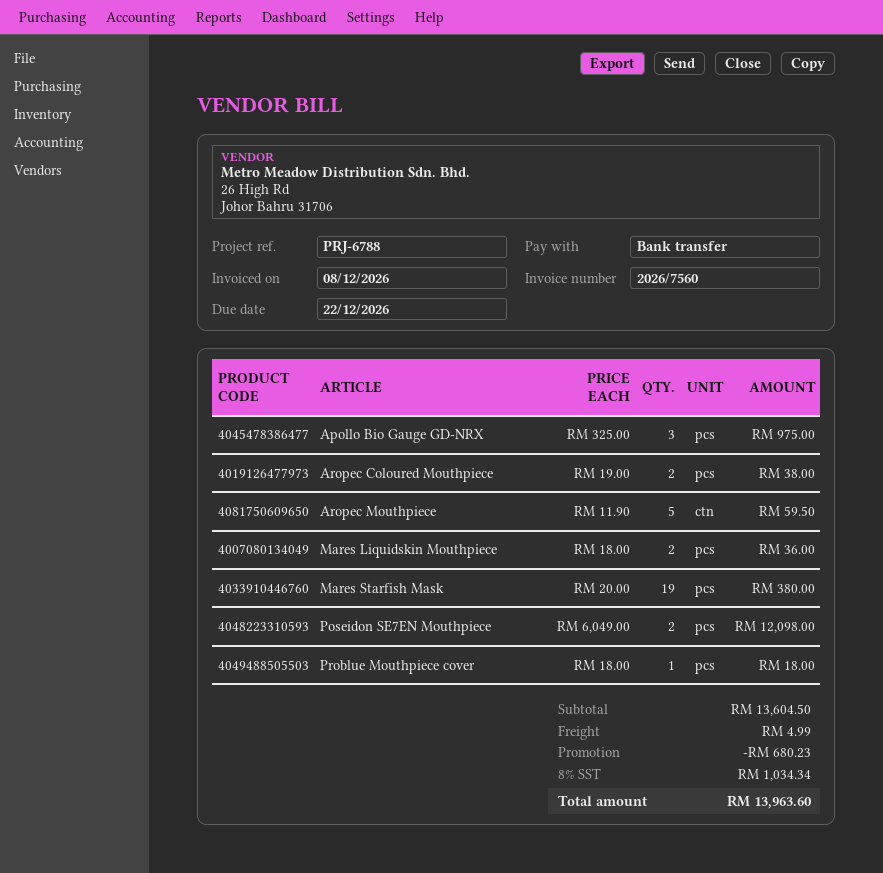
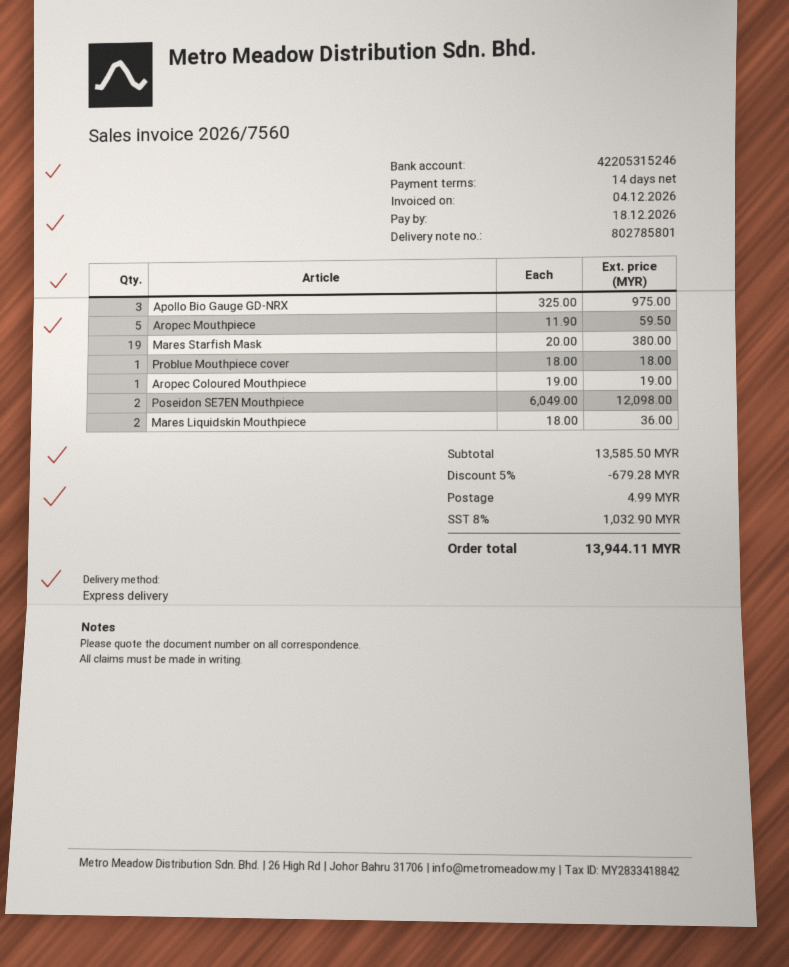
invoice date: 2026-12-08 -> 2026-12-04
due date: 2026-12-22 -> 2026-12-18
Aropec Coloured Mouthpiece: 2 x 19.00 = 38.00 -> 1 x 19.00 = 19.00
subtotal: 13604.50 -> 13585.50
discount: 680.23 -> 679.28
tax: 8% = 1034.34 -> 8% = 1032.90
total: 13963.60 -> 13944.11

